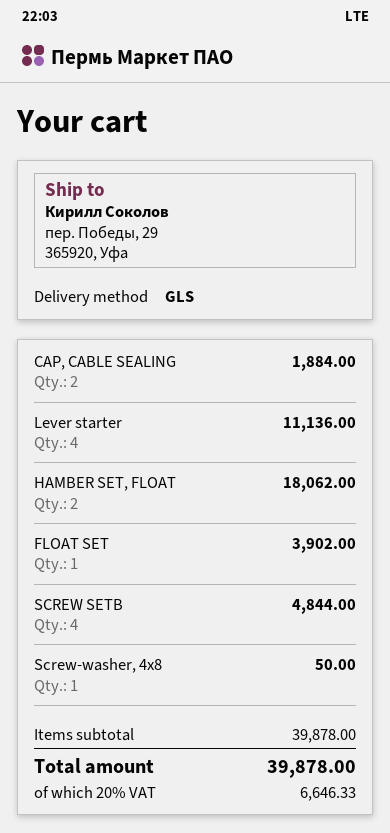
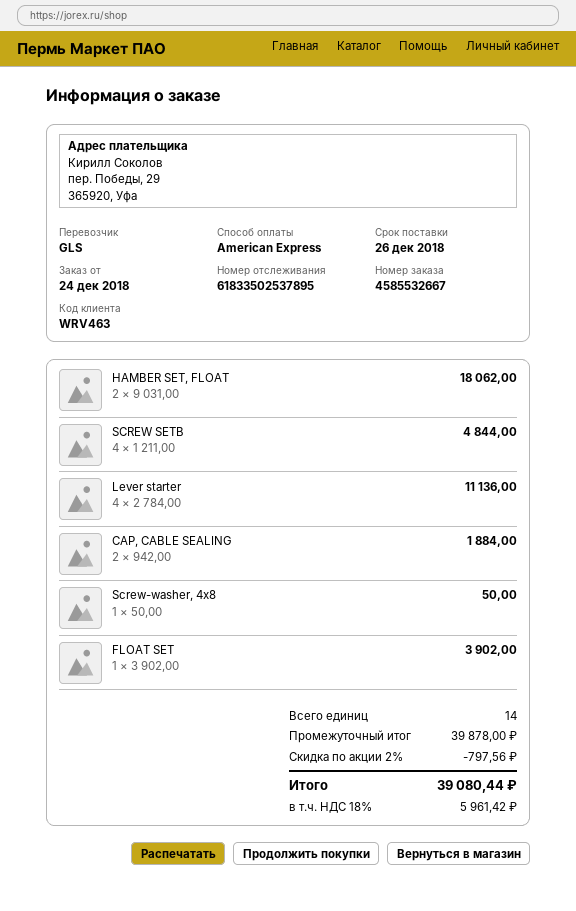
discount: none -> 2% = 797.56
tax: 20% = 6646.33 -> 18% = 5961.42
total: 39878.00 -> 39080.44

